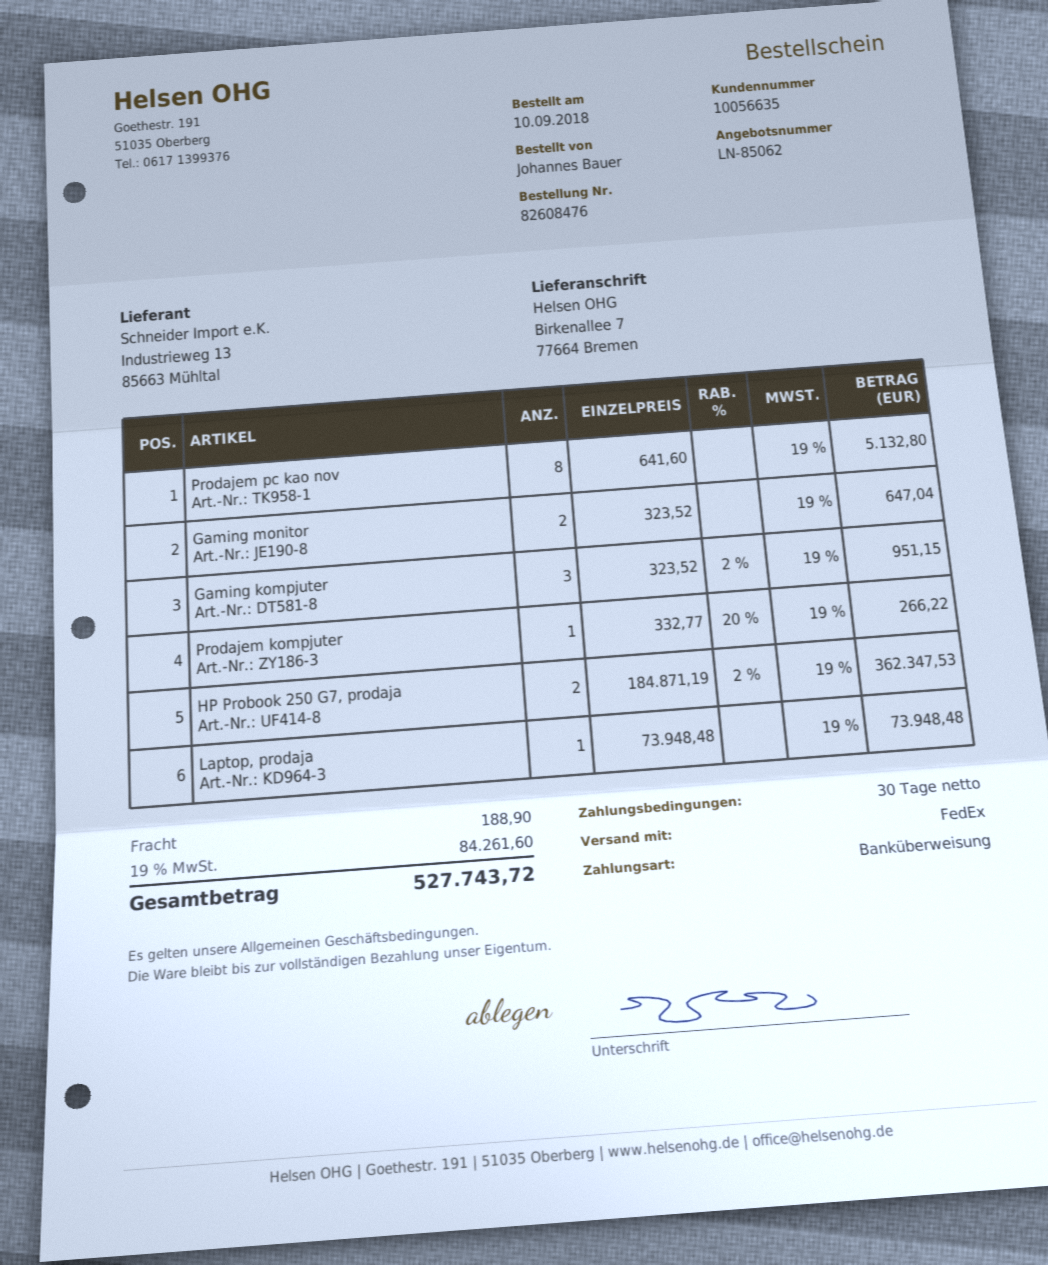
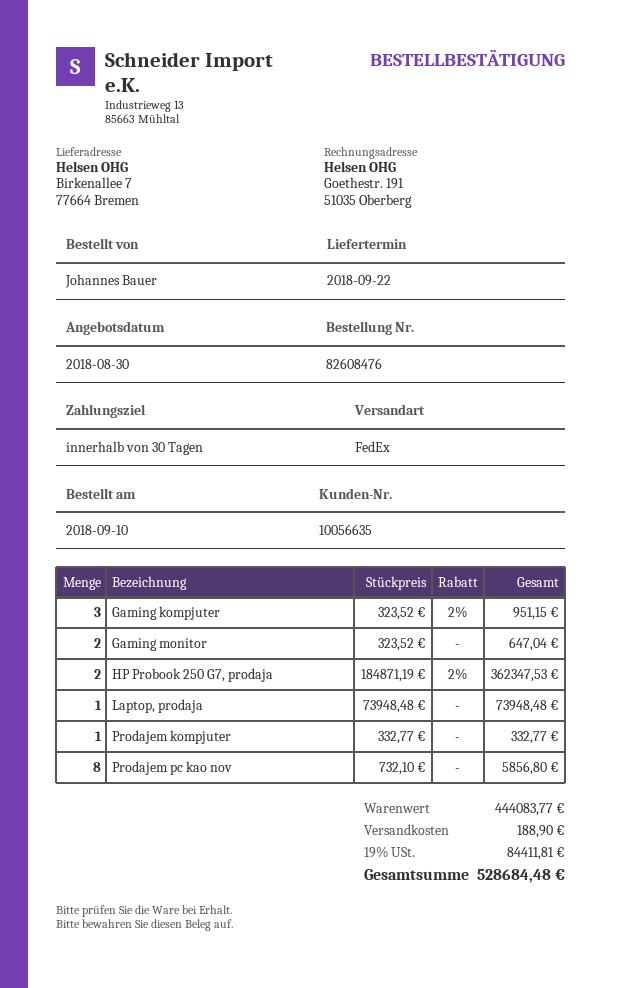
Prodajem pc kao nov: 8 x 641.60 = 5132.80 -> 8 x 732.10 = 5856.80
Prodajem kompjuter: 1 x 332.77 - 20% = 266.22 -> 1 x 332.77 = 332.77
tax: 19% = 84261.60 -> 19% = 84411.81
total: 527743.72 -> 528684.48

